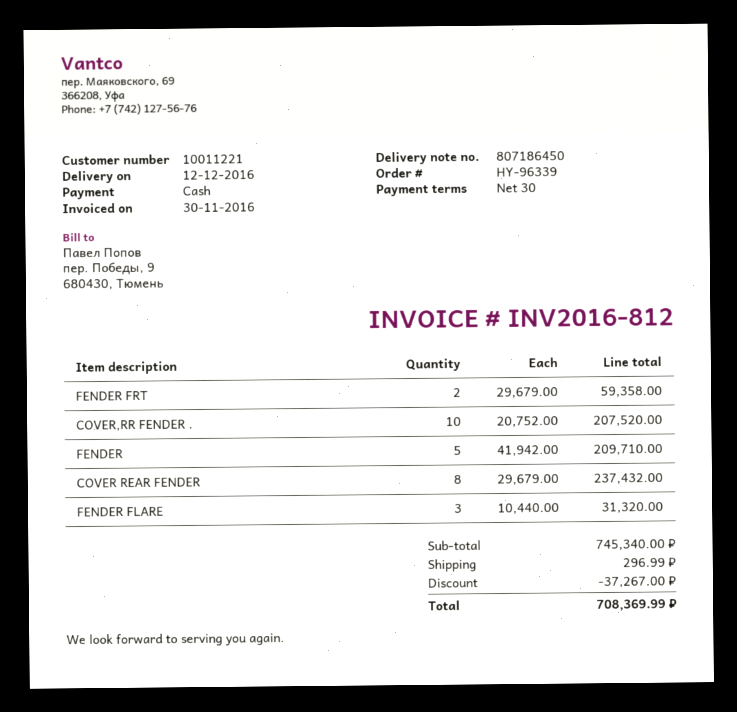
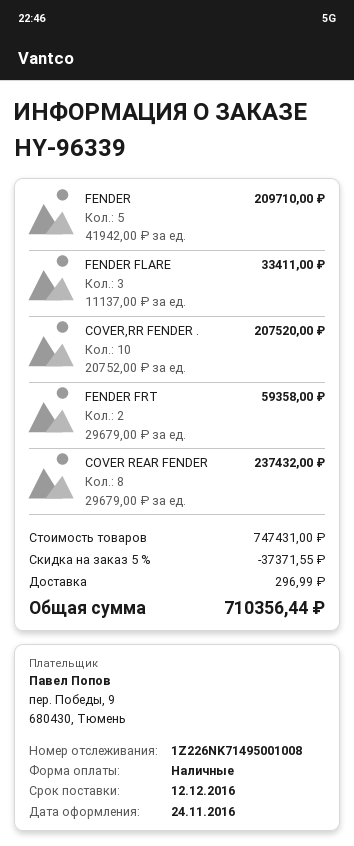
FENDER FLARE: 3 x 10440.00 = 31320.00 -> 3 x 11137.00 = 33411.00
subtotal: 745340.00 -> 747431.00
discount: 37267.00 -> 37371.55
total: 708369.99 -> 710356.44

